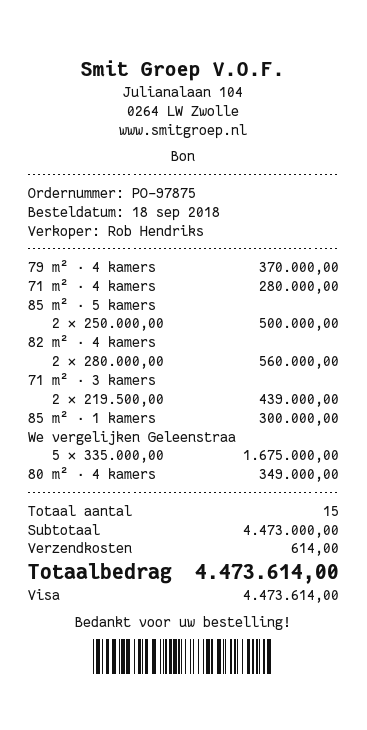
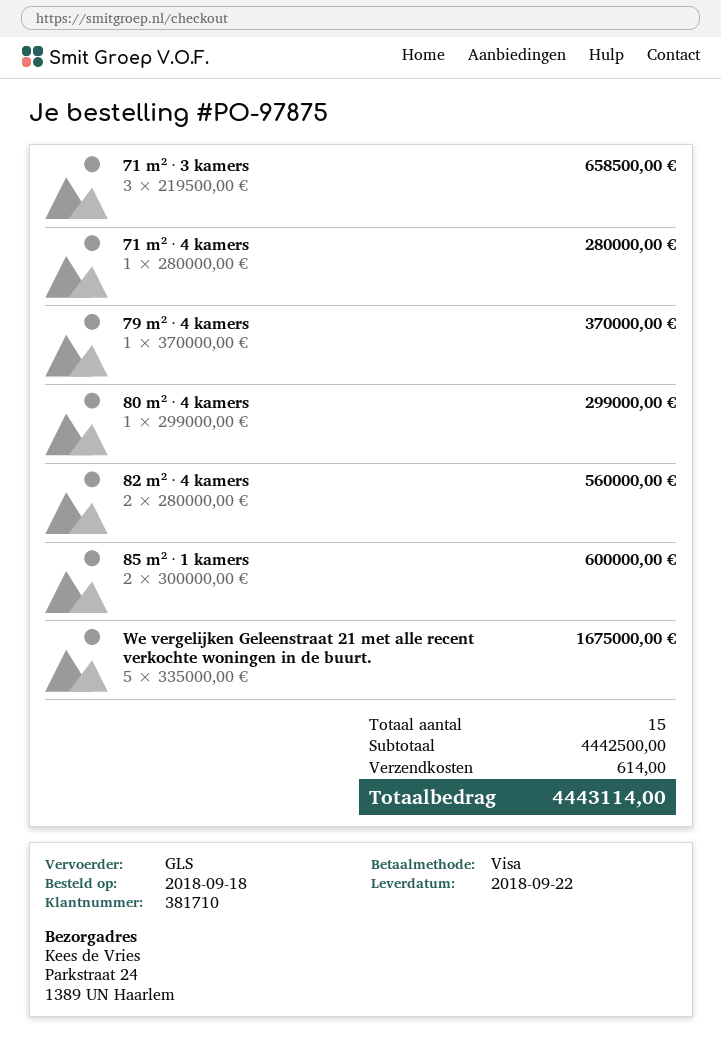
85 m² · 5 kamers: 2 x 250000.00 = 500000.00 -> none
71 m² · 3 kamers: 2 x 219500.00 = 439000.00 -> 3 x 219500.00 = 658500.00
85 m² · 1 kamers: 1 x 300000.00 = 300000.00 -> 2 x 300000.00 = 600000.00
80 m² · 4 kamers: 1 x 349000.00 = 349000.00 -> 1 x 299000.00 = 299000.00
subtotal: 4473000.00 -> 4442500.00
total: 4473614.00 -> 4443114.00

